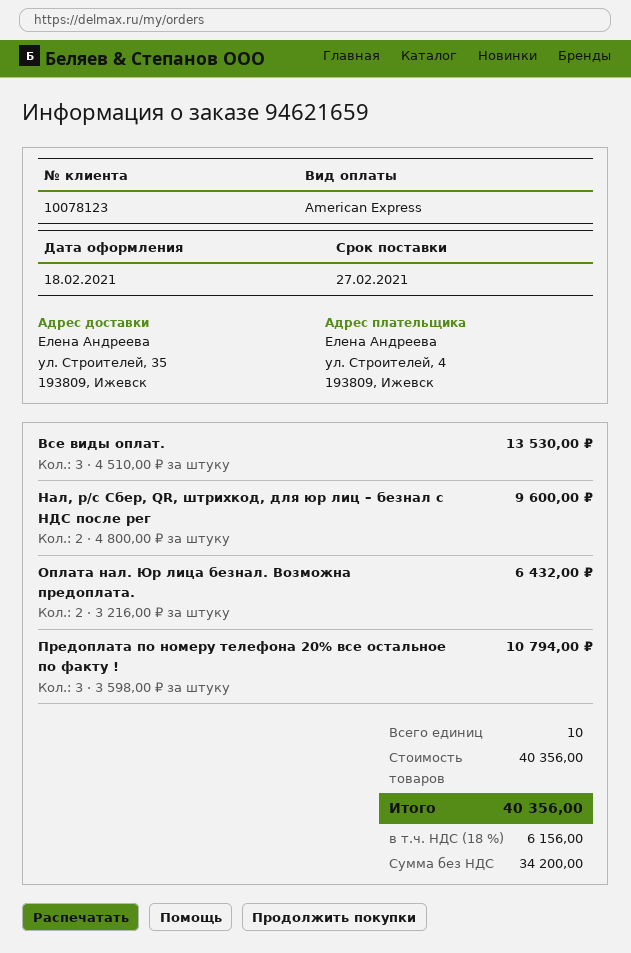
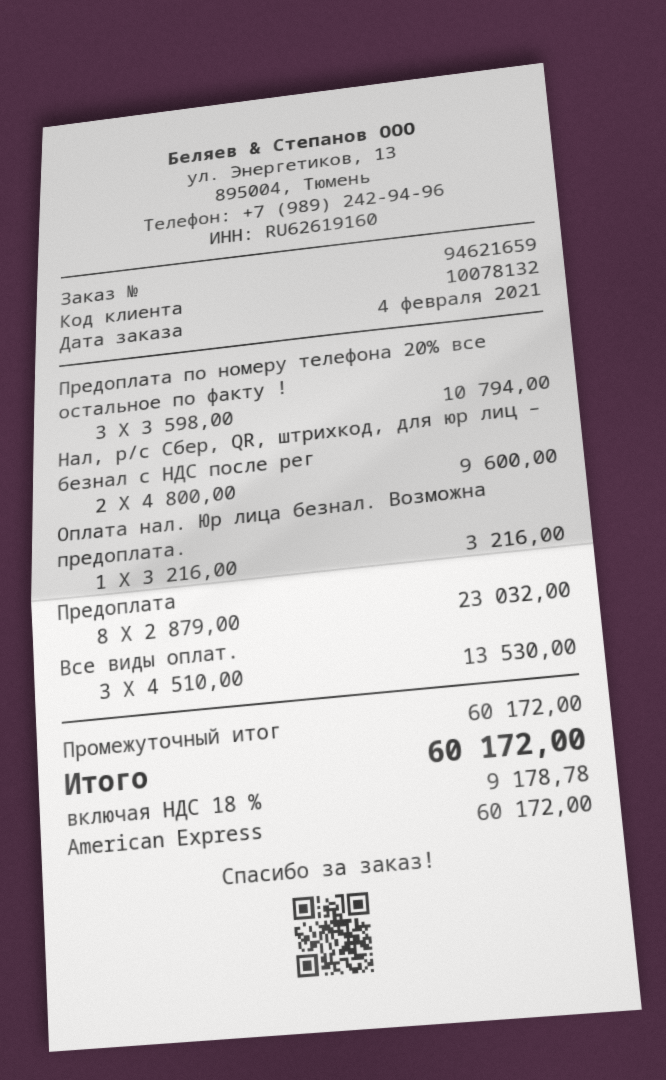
order date: 2021-02-18 -> 2021-02-04
customer number: 10078123 -> 10078132
Оплата нал. Юр лица безнал. Возможна предоплата.: 2 x 3216.00 = 6432.00 -> 1 x 3216.00 = 3216.00
Предоплата: none -> 8 x 2879.00 = 23032.00
subtotal: 40356.00 -> 60172.00
tax: 18% = 6156.00 -> 18% = 9178.78
total: 40356.00 -> 60172.00

